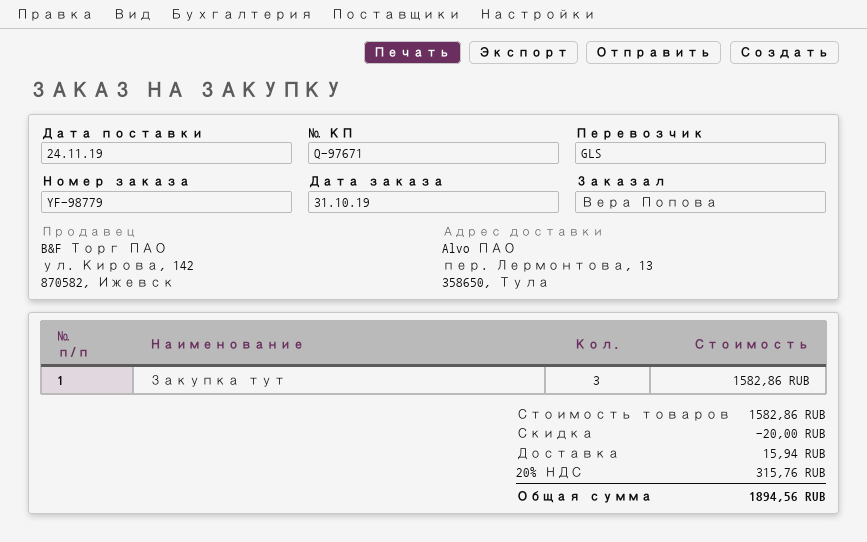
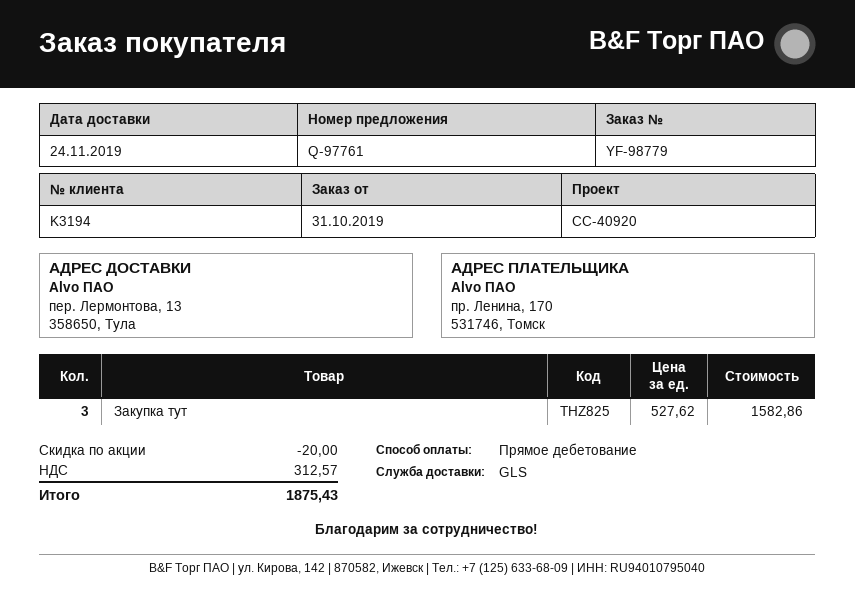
quote number: Q-97671 -> Q-97761
shipping: 15.94 -> none
tax: 315.76 -> 312.57
total: 1894.56 -> 1875.43

